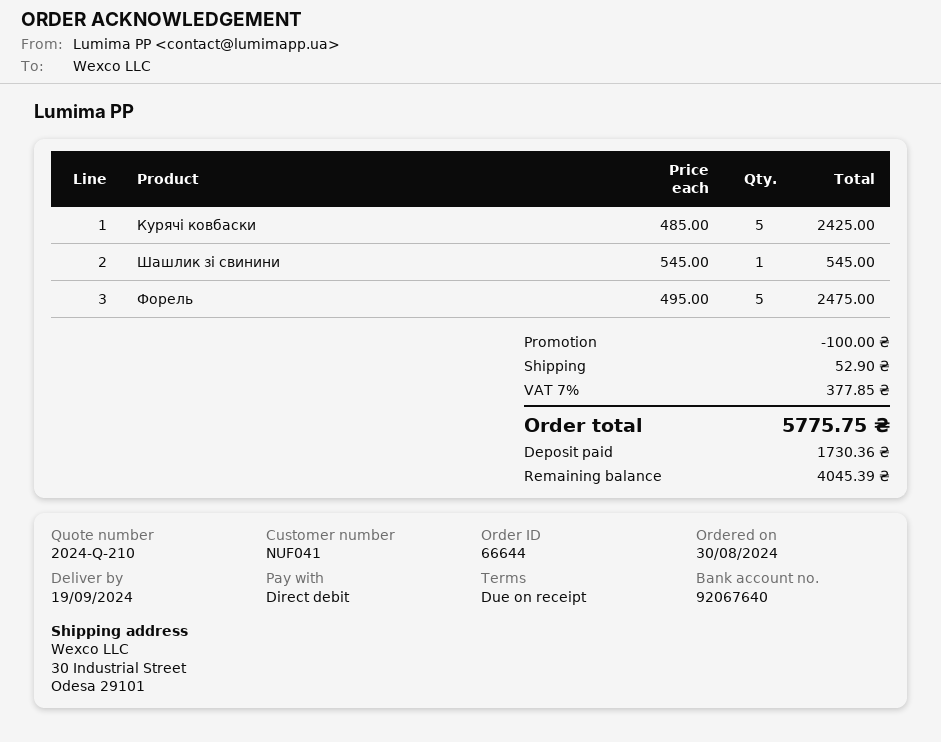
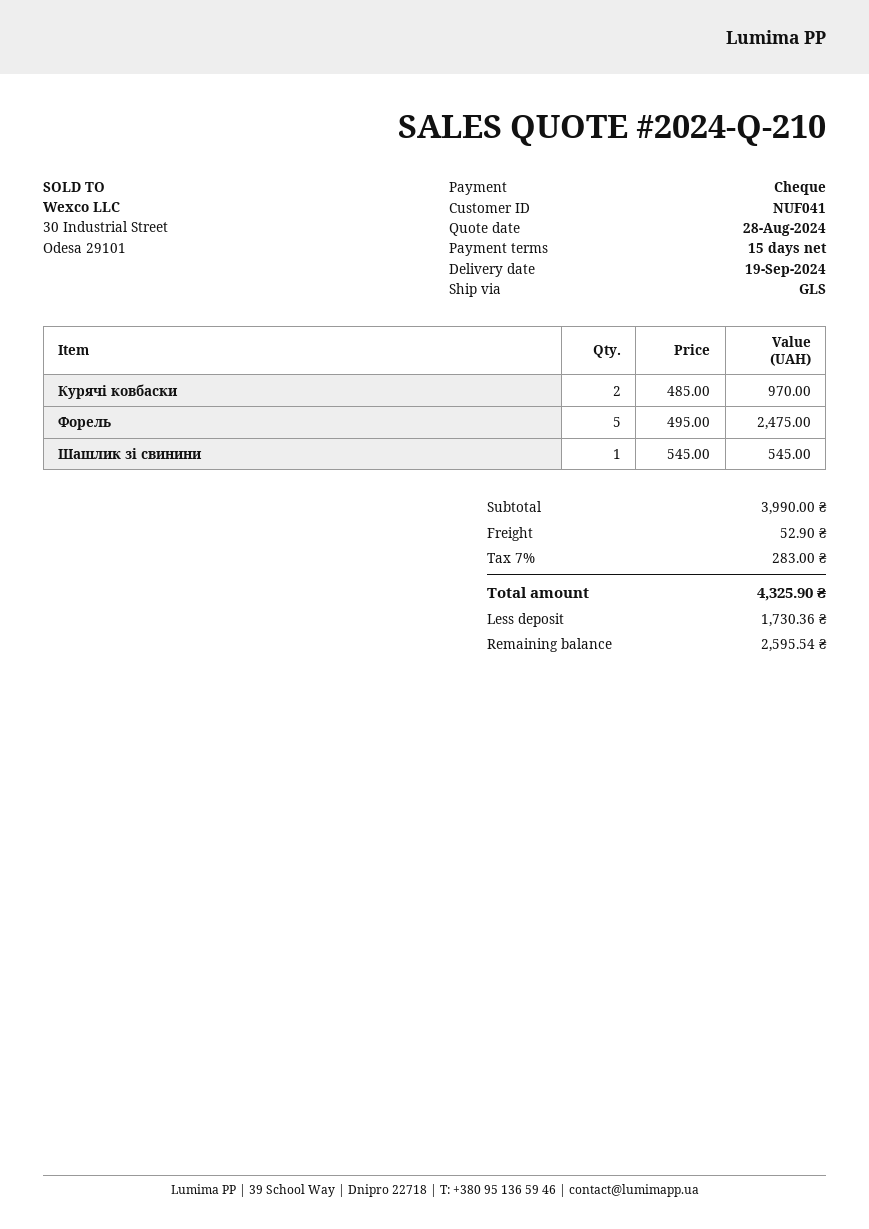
payment terms: on receipt -> 15 days
payment method: direct debit -> cheque
Курячі ковбаски: 5 x 485.00 = 2425.00 -> 2 x 485.00 = 970.00
discount: 100.00 -> none
tax: 7% = 377.85 -> 7% = 283.00
total: 5775.75 -> 4325.90
balance: 4045.39 -> 2595.54

